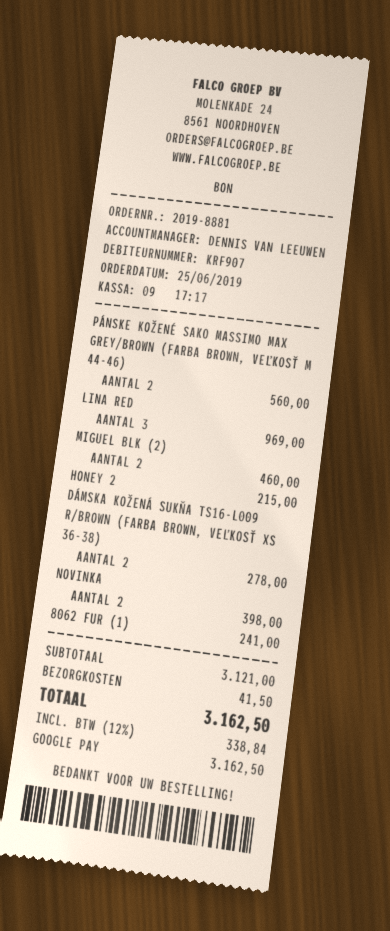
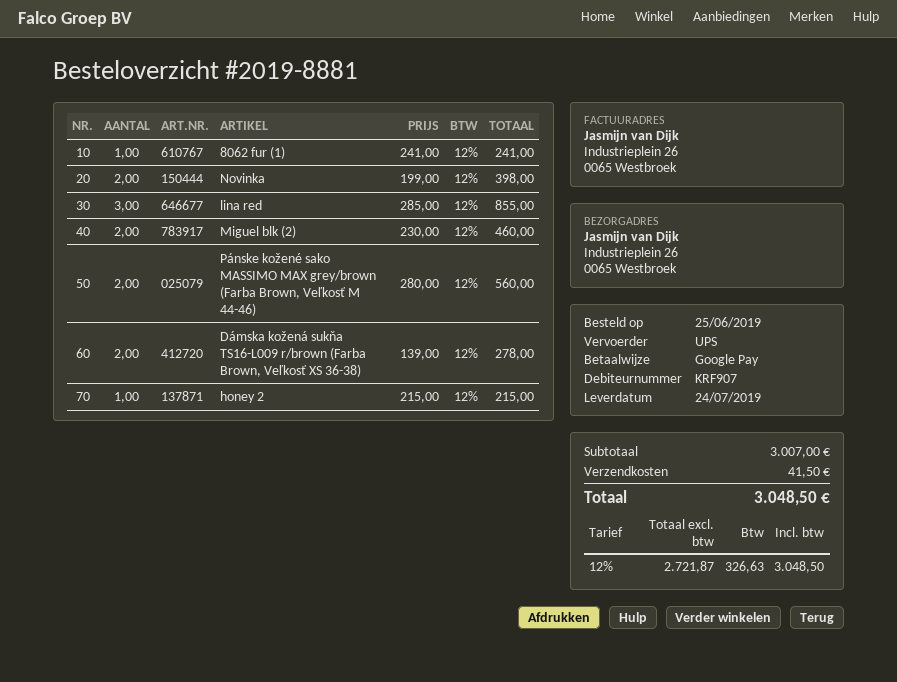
LINA RED: 3 for 969.00 -> 3 for 855.00
subtotal: 3121.00 -> 3007.00
tax: 12% = 338.84 -> 12% = 326.63
total: 3162.50 -> 3048.50

